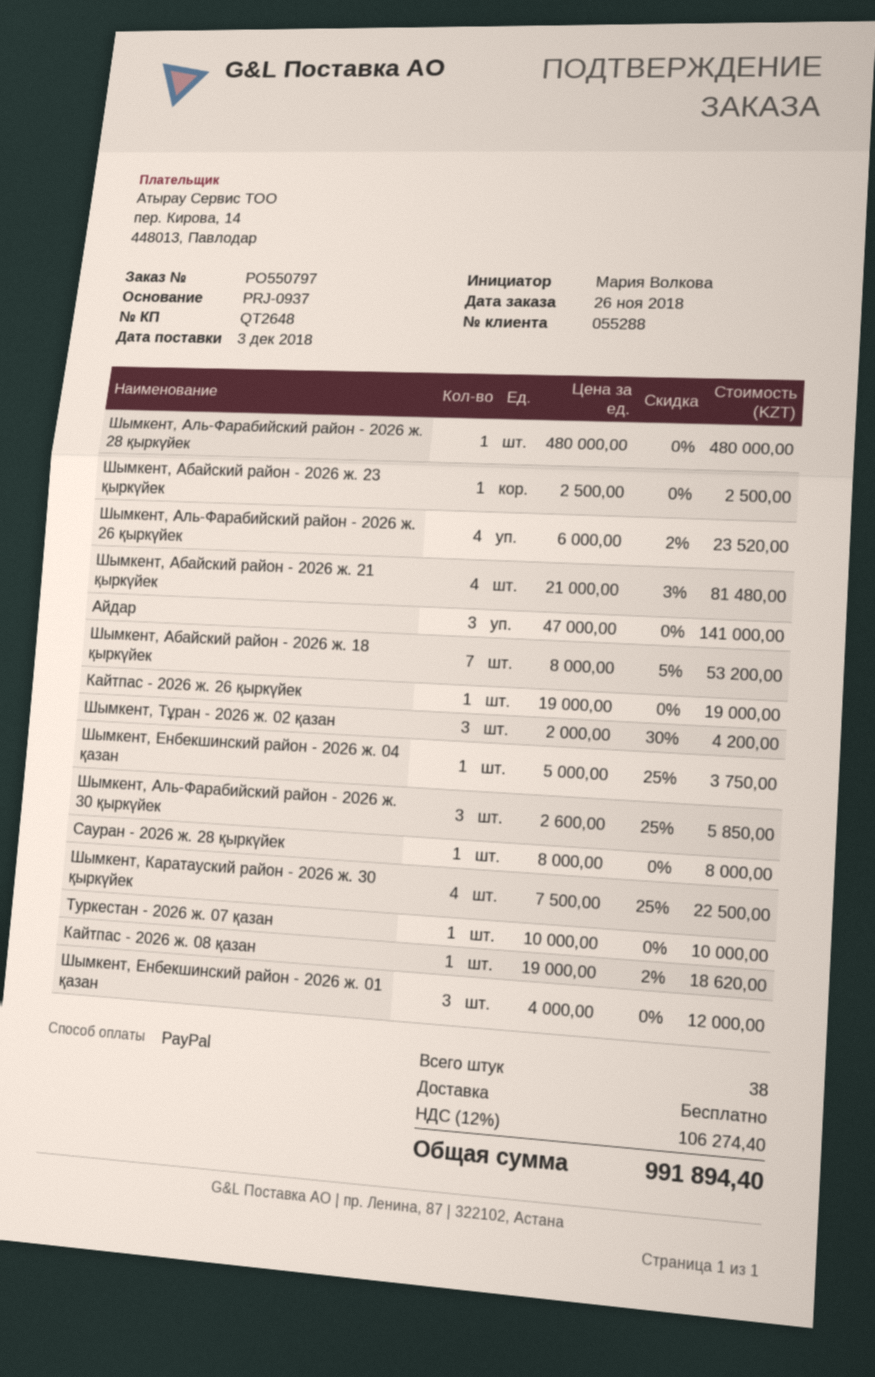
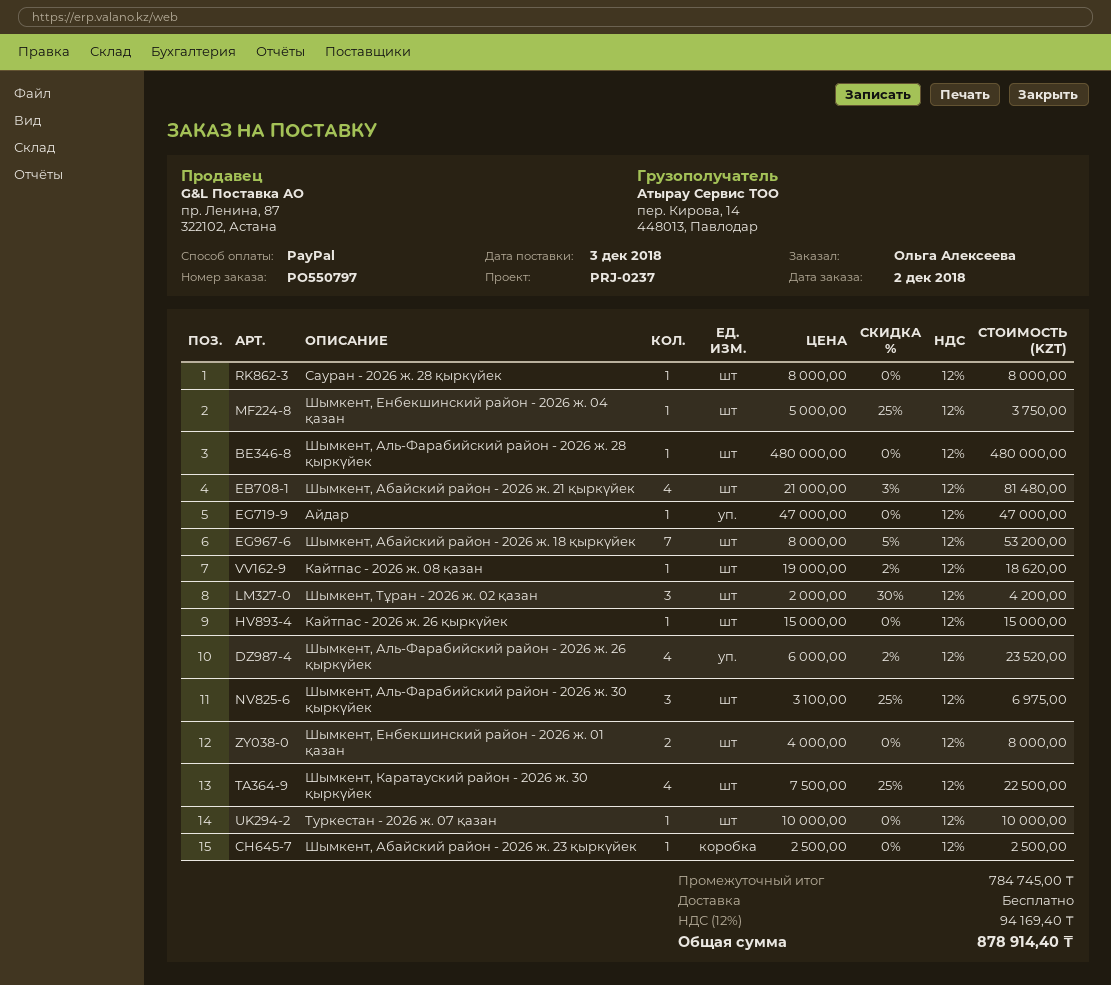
order date: 2018-11-26 -> 2018-12-02
reference: PRJ-0937 -> PRJ-0237
ordered by: Мария Волкова -> Ольга Алексеева
Айдар: 3 x 47000.00 = 141000.00 -> 1 x 47000.00 = 47000.00
Кайтпас - 2026 ж. 26 қыркүйек: 1 x 19000.00 = 19000.00 -> 1 x 15000.00 = 15000.00
Шымкент, Аль-Фарабийский район - 2026 ж. 30 қыркүйек: 3 x 2600.00 - 25% = 5850.00 -> 3 x 3100.00 - 25% = 6975.00
Шымкент, Енбекшинский район - 2026 ж. 01 қазан: 3 x 4000.00 = 12000.00 -> 2 x 4000.00 = 8000.00
tax: 12% = 106274.40 -> 12% = 94169.40
total: 991894.40 -> 878914.40

